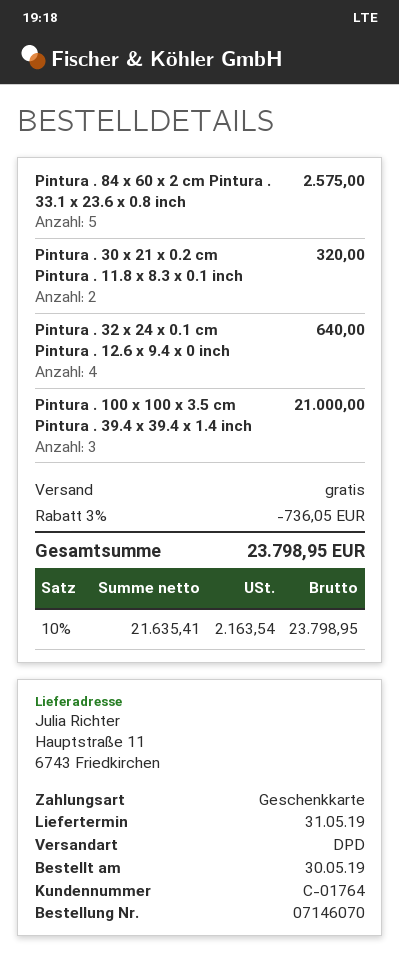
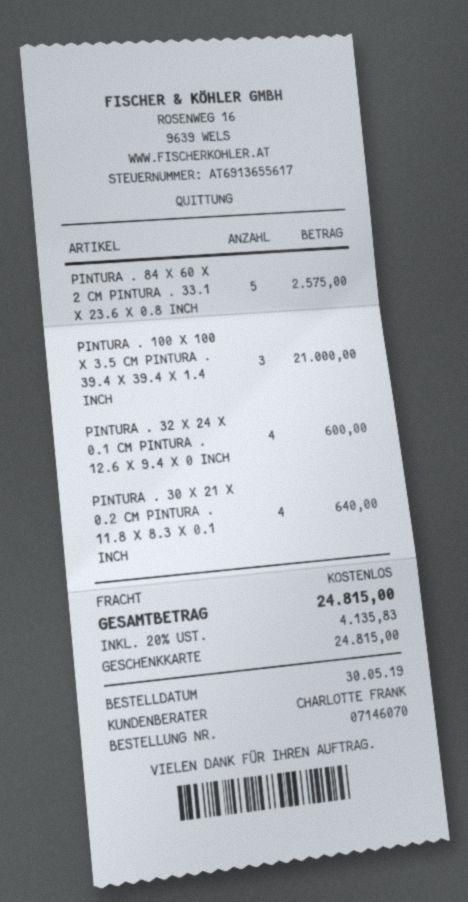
Pintura . 30 x 21 x 0.2 cm Pintura . 11.8 x 8.3 x 0.1 inch: 2 for 320.00 -> 4 for 640.00
Pintura . 32 x 24 x 0.1 cm Pintura . 12.6 x 9.4 x 0 inch: 4 for 640.00 -> 4 for 600.00
discount: 3% = 736.05 -> none
tax: 10% = 2163.54 -> 20% = 4135.83
total: 23798.95 -> 24815.00

